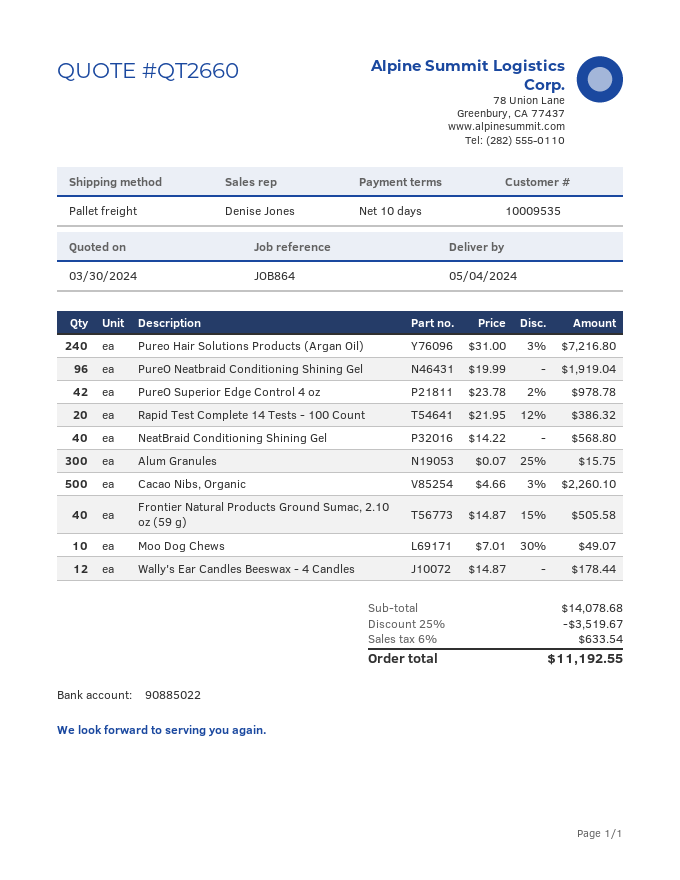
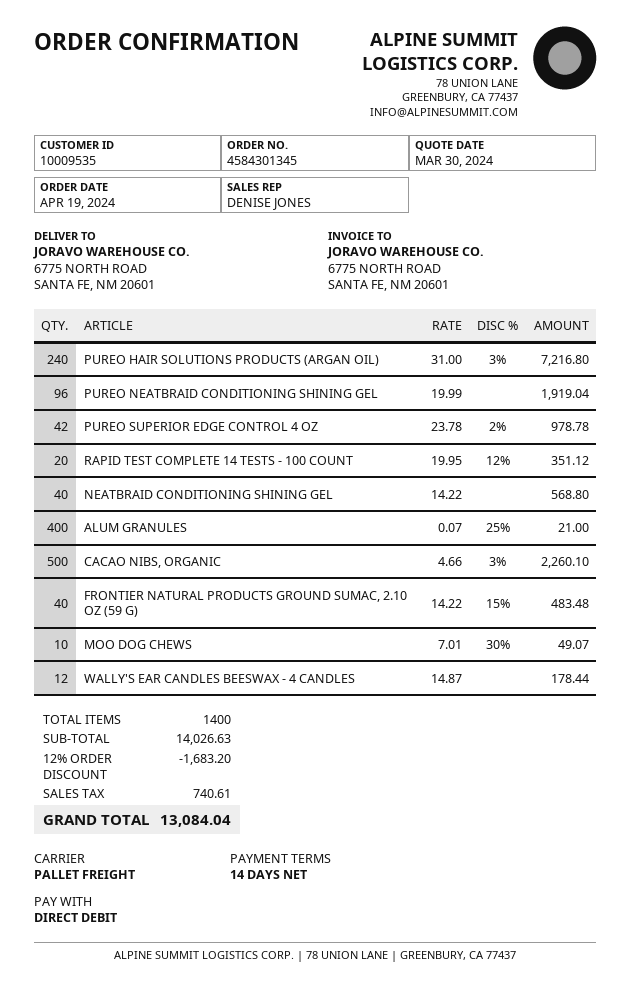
payment terms: 10 days -> 14 days
Rapid Test Complete 14 Tests - 100 Count: 20 x 21.95 - 12% = 386.32 -> 20 x 19.95 - 12% = 351.12
Alum Granules: 300 x 0.07 - 25% = 15.75 -> 400 x 0.07 - 25% = 21.00
Frontier Natural Products Ground Sumac, 2.10 oz (59 g): 40 x 14.87 - 15% = 505.58 -> 40 x 14.22 - 15% = 483.48
subtotal: 14078.68 -> 14026.63
discount: 25% = 3519.67 -> 12% = 1683.20
tax: 633.54 -> 740.61
total: 11192.55 -> 13084.04

